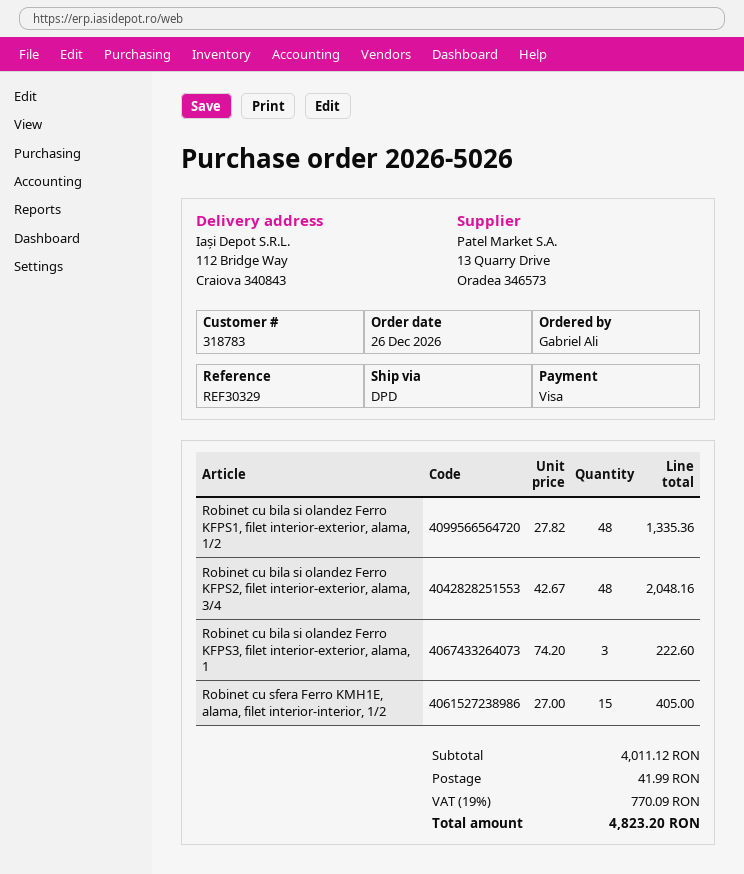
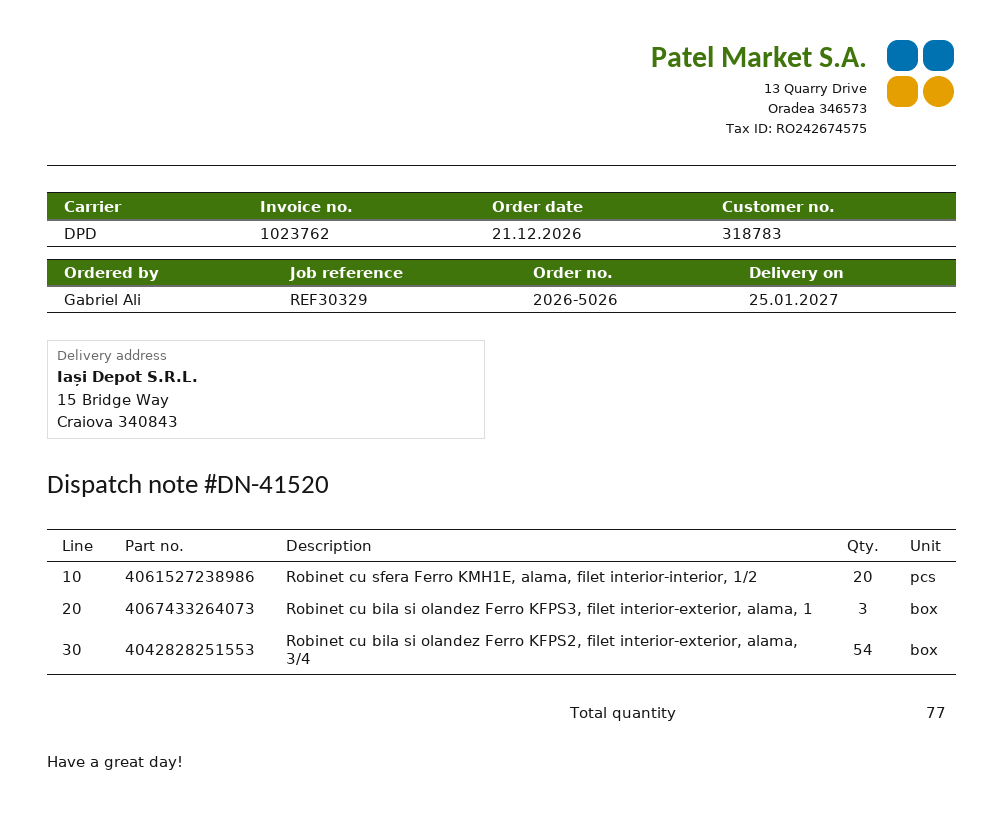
order date: 2026-12-26 -> 2026-12-21
ship to: 112 Bridge Way, Craiova 340843 -> 15 Bridge Way, Craiova 340843
Robinet cu bila si olandez Ferro KFPS1, filet interior-exterior, alama, 1/2: 48 -> none
Robinet cu bila si olandez Ferro KFPS2, filet interior-exterior, alama, 3/4: 48 -> 54
Robinet cu sfera Ferro KMH1E, alama, filet interior-interior, 1/2: 15 -> 20

